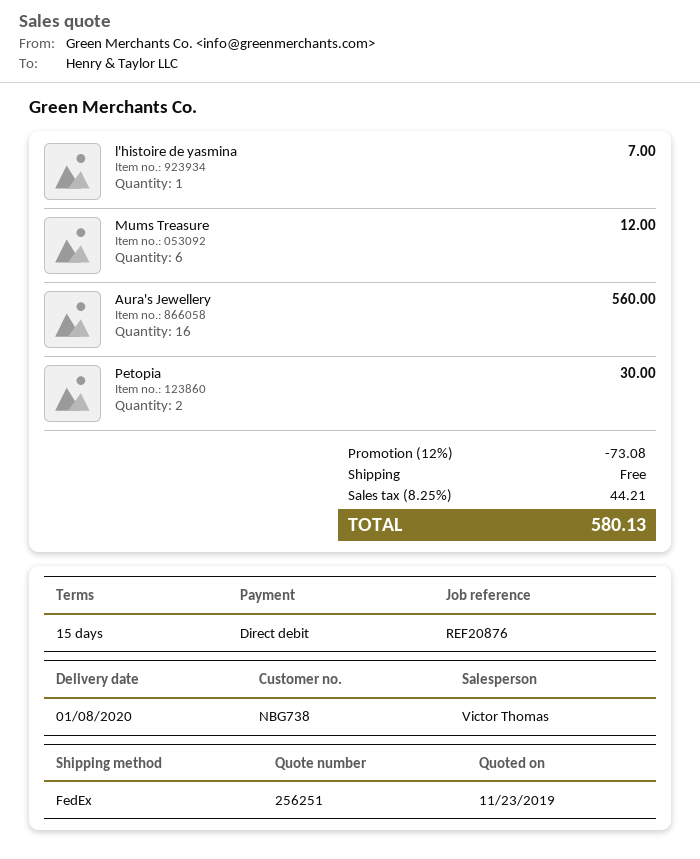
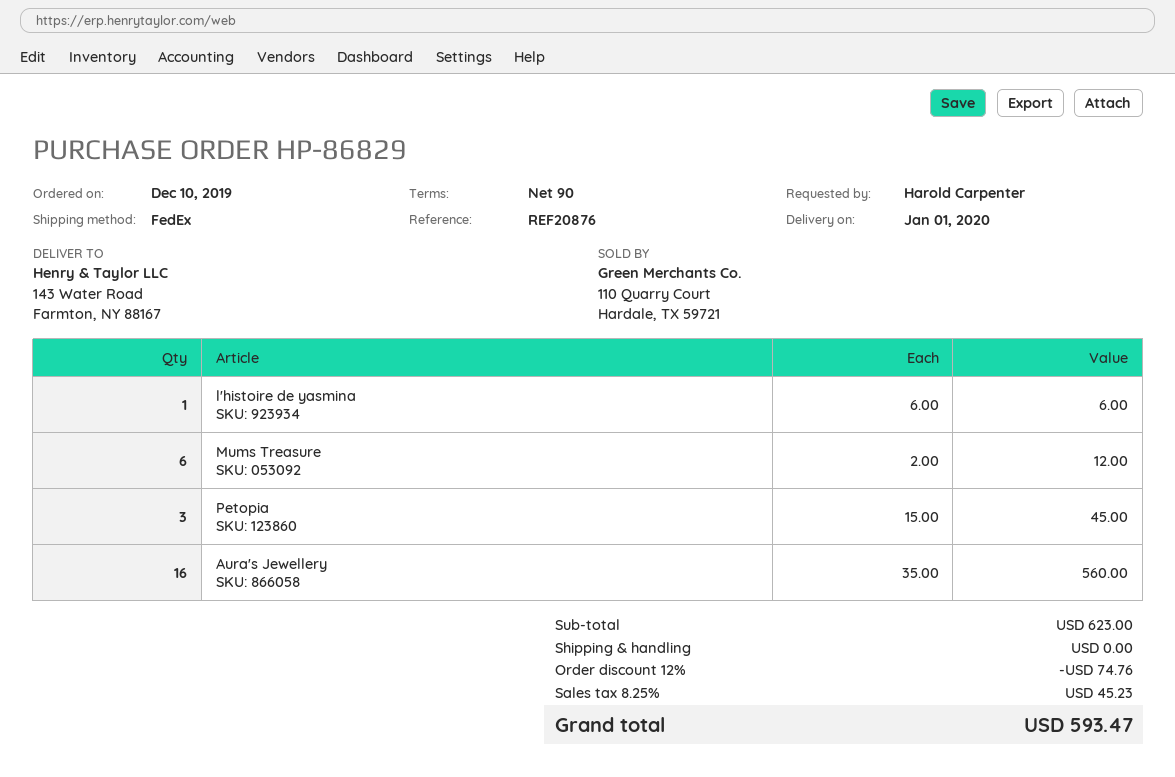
delivery date: 2020-01-08 -> 2020-01-01
payment terms: 15 days -> 90 days
l'histoire de yasmina: 1 for 7.00 -> 1 for 6.00
Petopia: 2 for 30.00 -> 3 for 45.00
discount: 12% = 73.08 -> 12% = 74.76
tax: 8.25% = 44.21 -> 8.25% = 45.23
total: 580.13 -> 593.47

